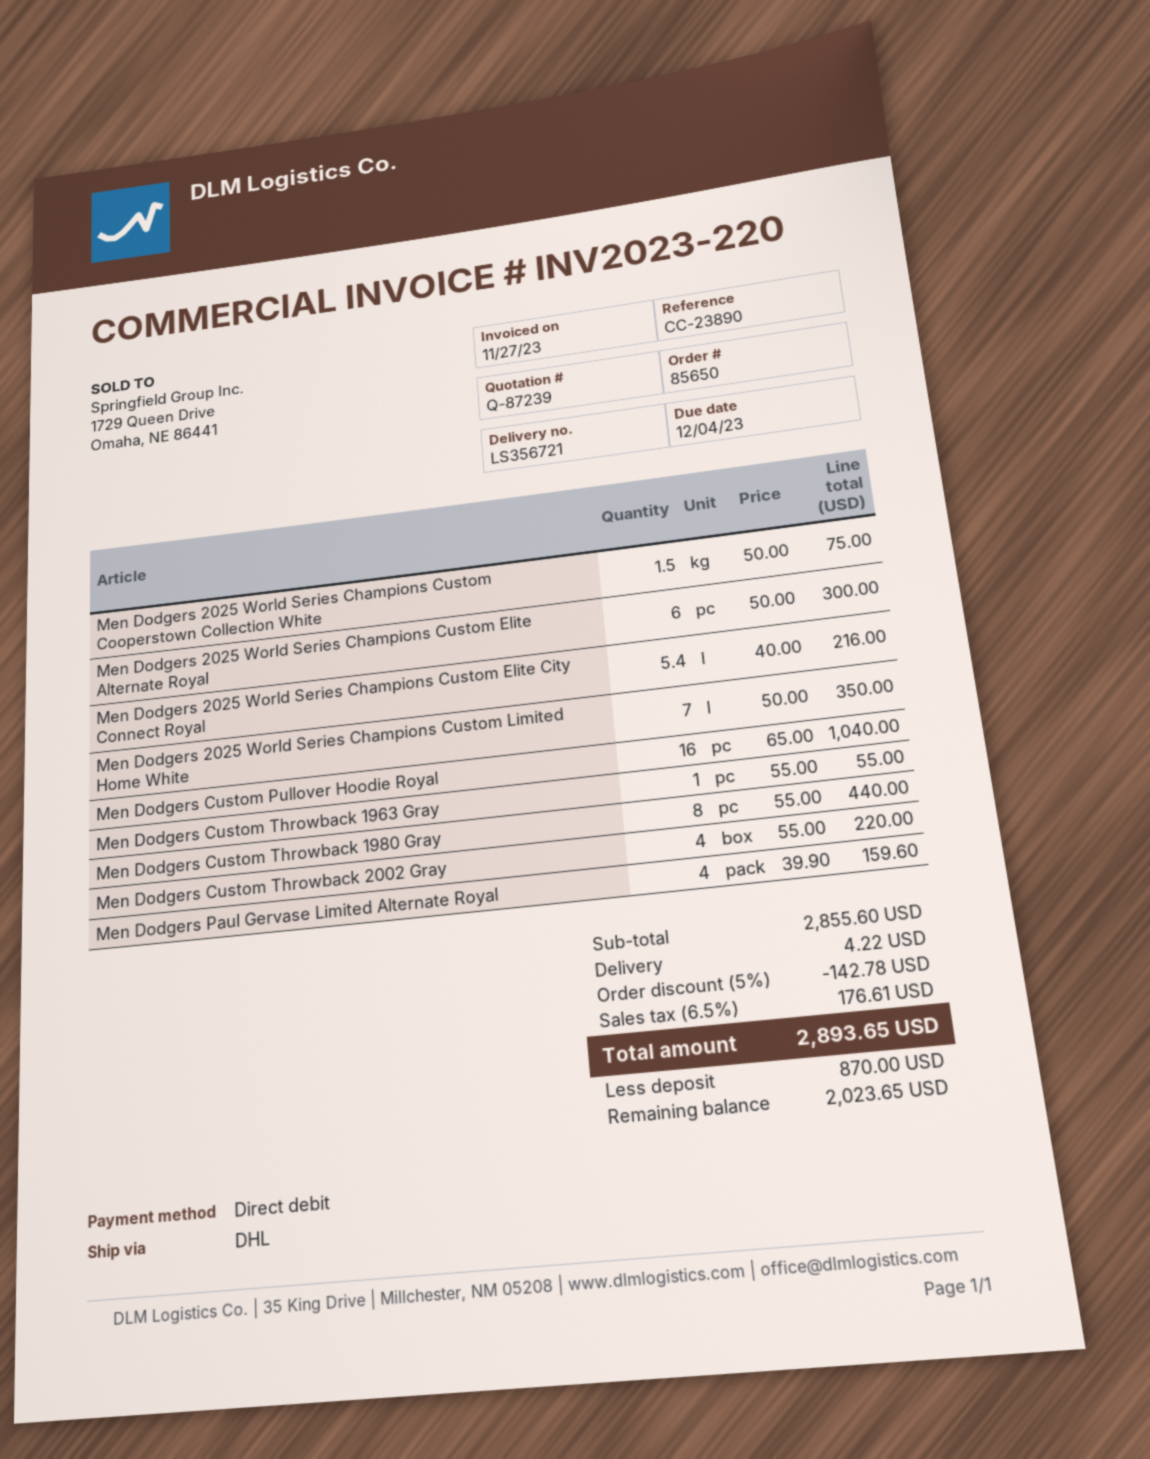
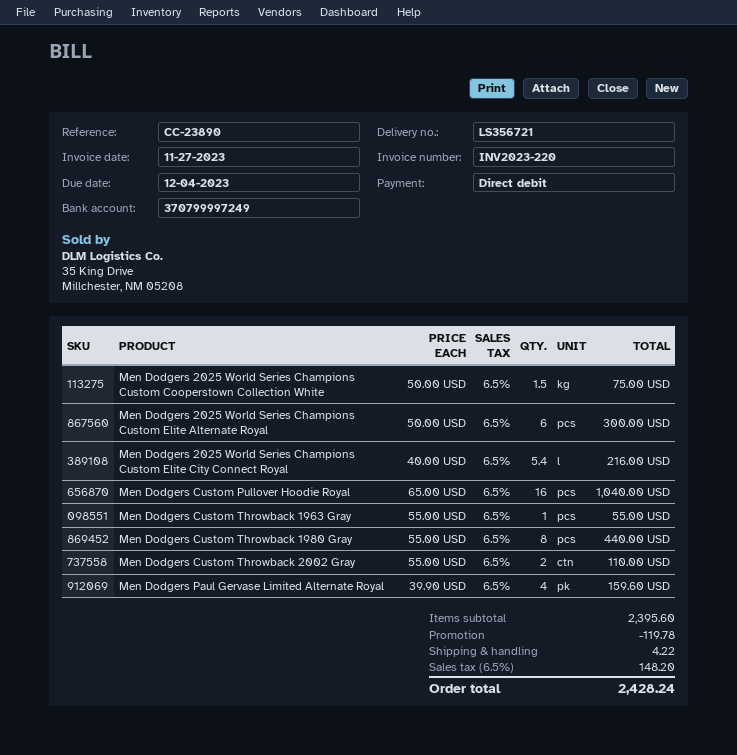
Men Dodgers 2025 World Series Champions Custom Limited Home White: 7 x 50.00 = 350.00 -> none
Men Dodgers Custom Throwback 2002 Gray: 4 x 55.00 = 220.00 -> 2 x 55.00 = 110.00
subtotal: 2855.60 -> 2395.60
discount: 142.78 -> 119.78
tax: 6.5% = 176.61 -> 6.5% = 148.20
total: 2893.65 -> 2428.24

